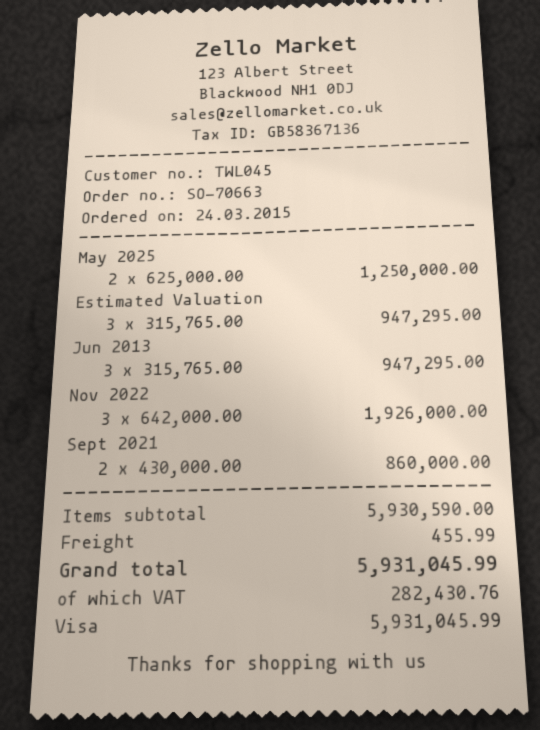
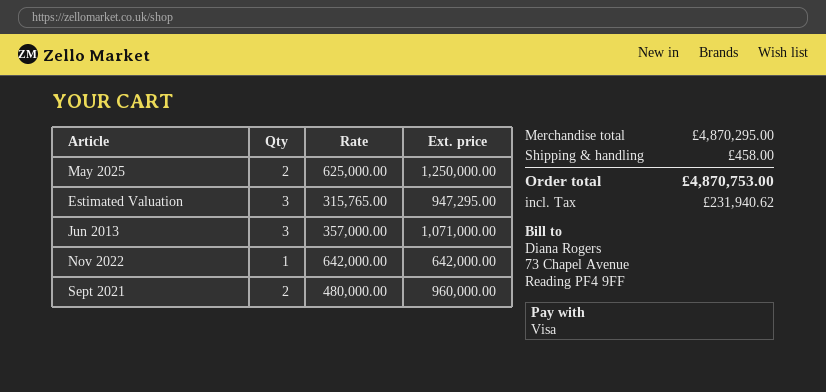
Jun 2013: 3 x 315765.00 = 947295.00 -> 3 x 357000.00 = 1071000.00
Nov 2022: 3 x 642000.00 = 1926000.00 -> 1 x 642000.00 = 642000.00
Sept 2021: 2 x 430000.00 = 860000.00 -> 2 x 480000.00 = 960000.00
subtotal: 5930590.00 -> 4870295.00
shipping: 455.99 -> 458.00
tax: 282430.76 -> 231940.62
total: 5931045.99 -> 4870753.00

